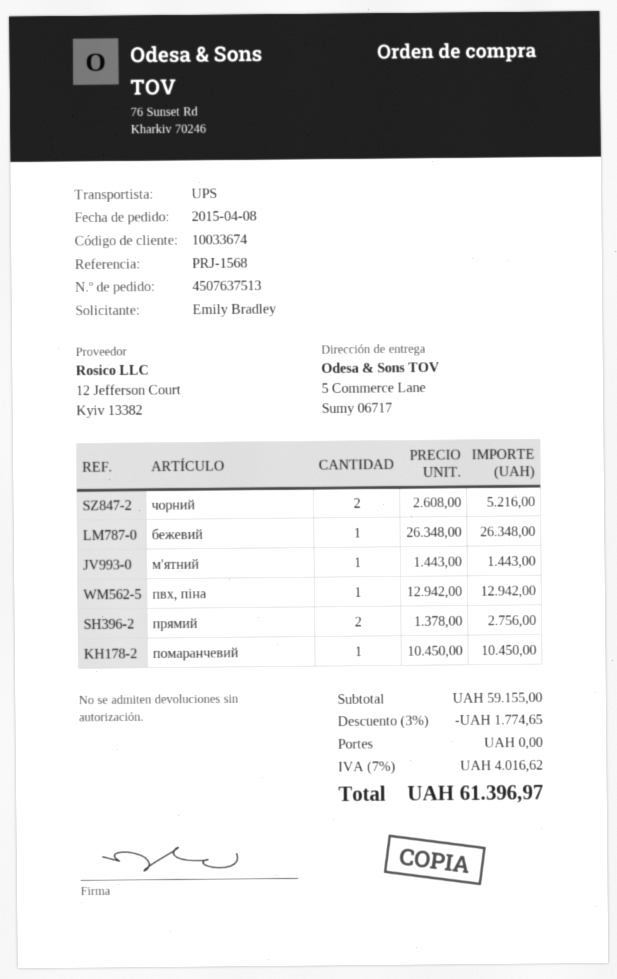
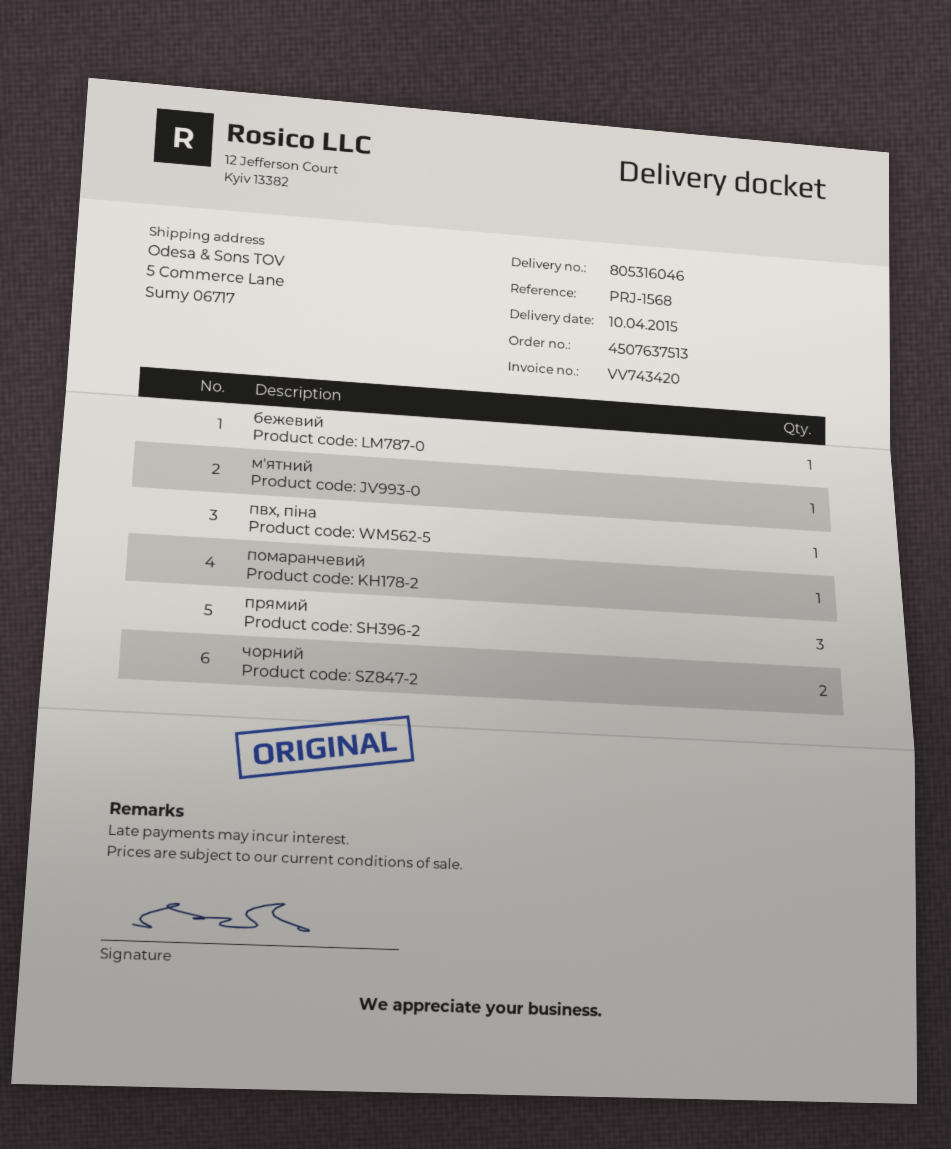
прямий: 2 -> 3

